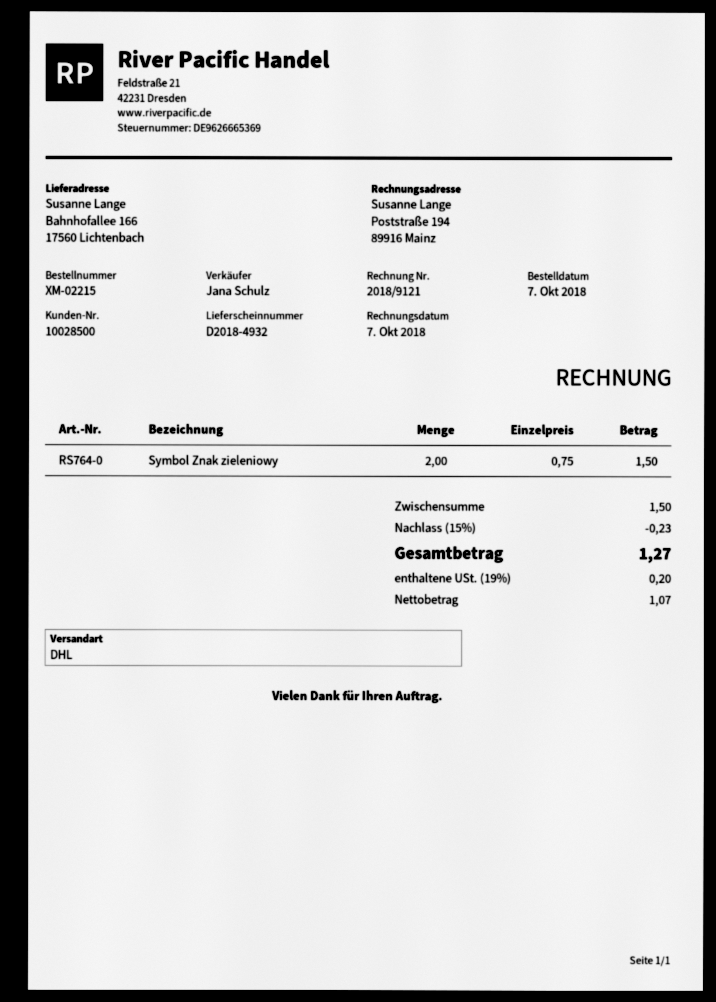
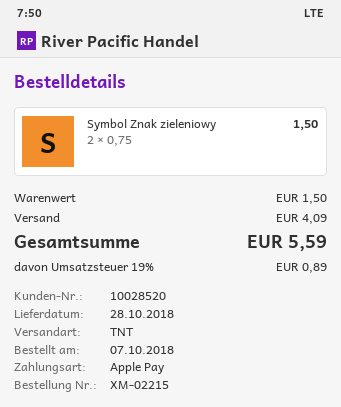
customer number: 10028500 -> 10028520
shipping method: DHL -> TNT
discount: 15% = 0.23 -> none
shipping: none -> 4.09
tax: 19% = 0.20 -> 19% = 0.89
total: 1.27 -> 5.59

